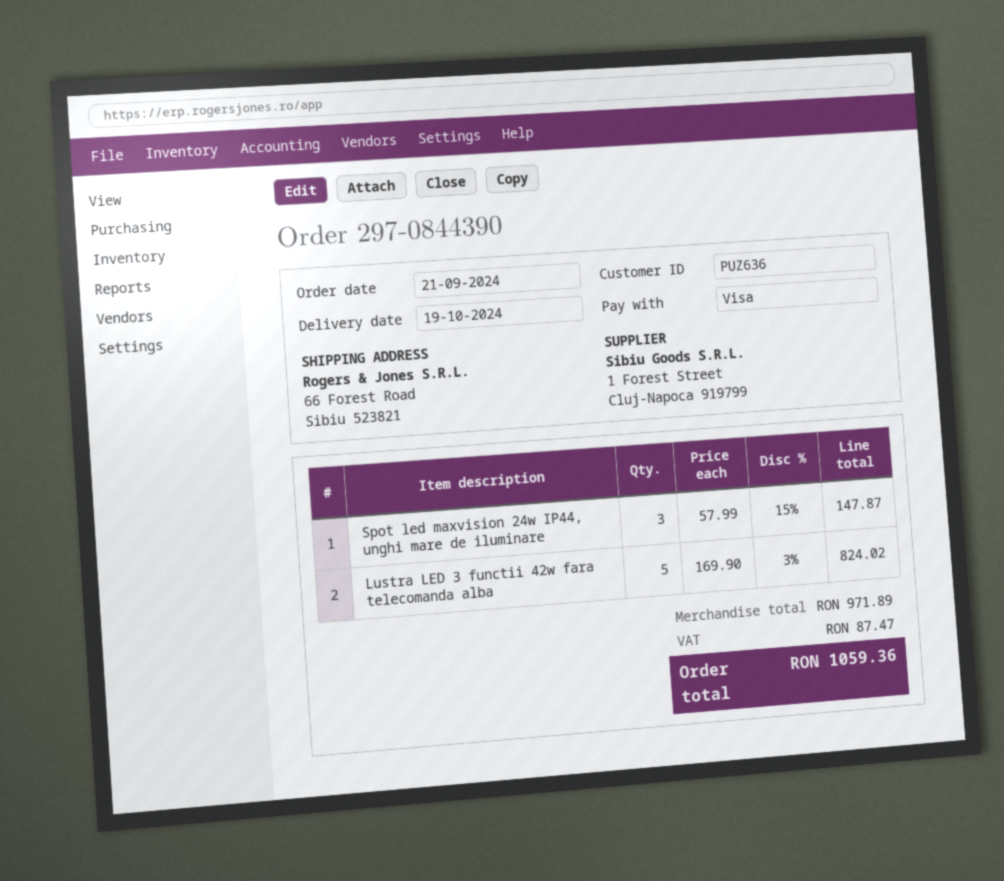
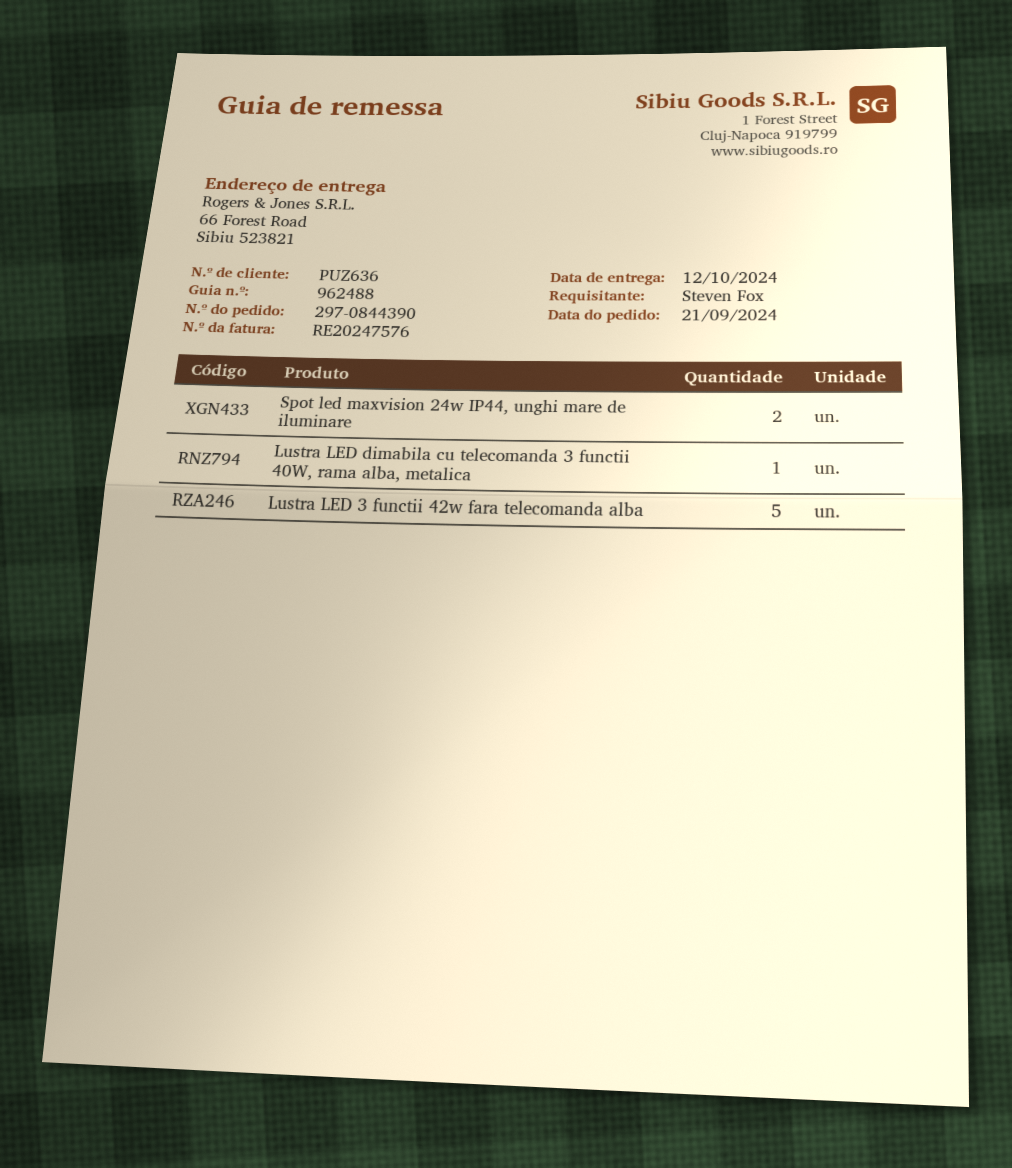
delivery date: 2024-10-19 -> 2024-10-12
Spot led maxvision 24w IP44, unghi mare de iluminare: 3 -> 2
Lustra LED dimabila cu telecomanda 3 functii 40W, rama alba, metalica: none -> 1

